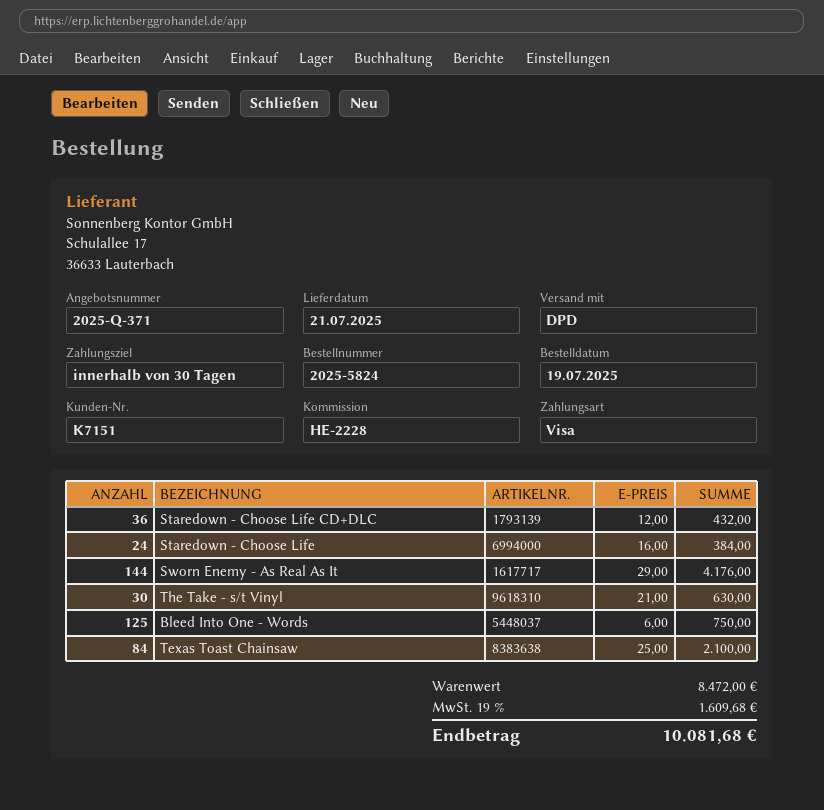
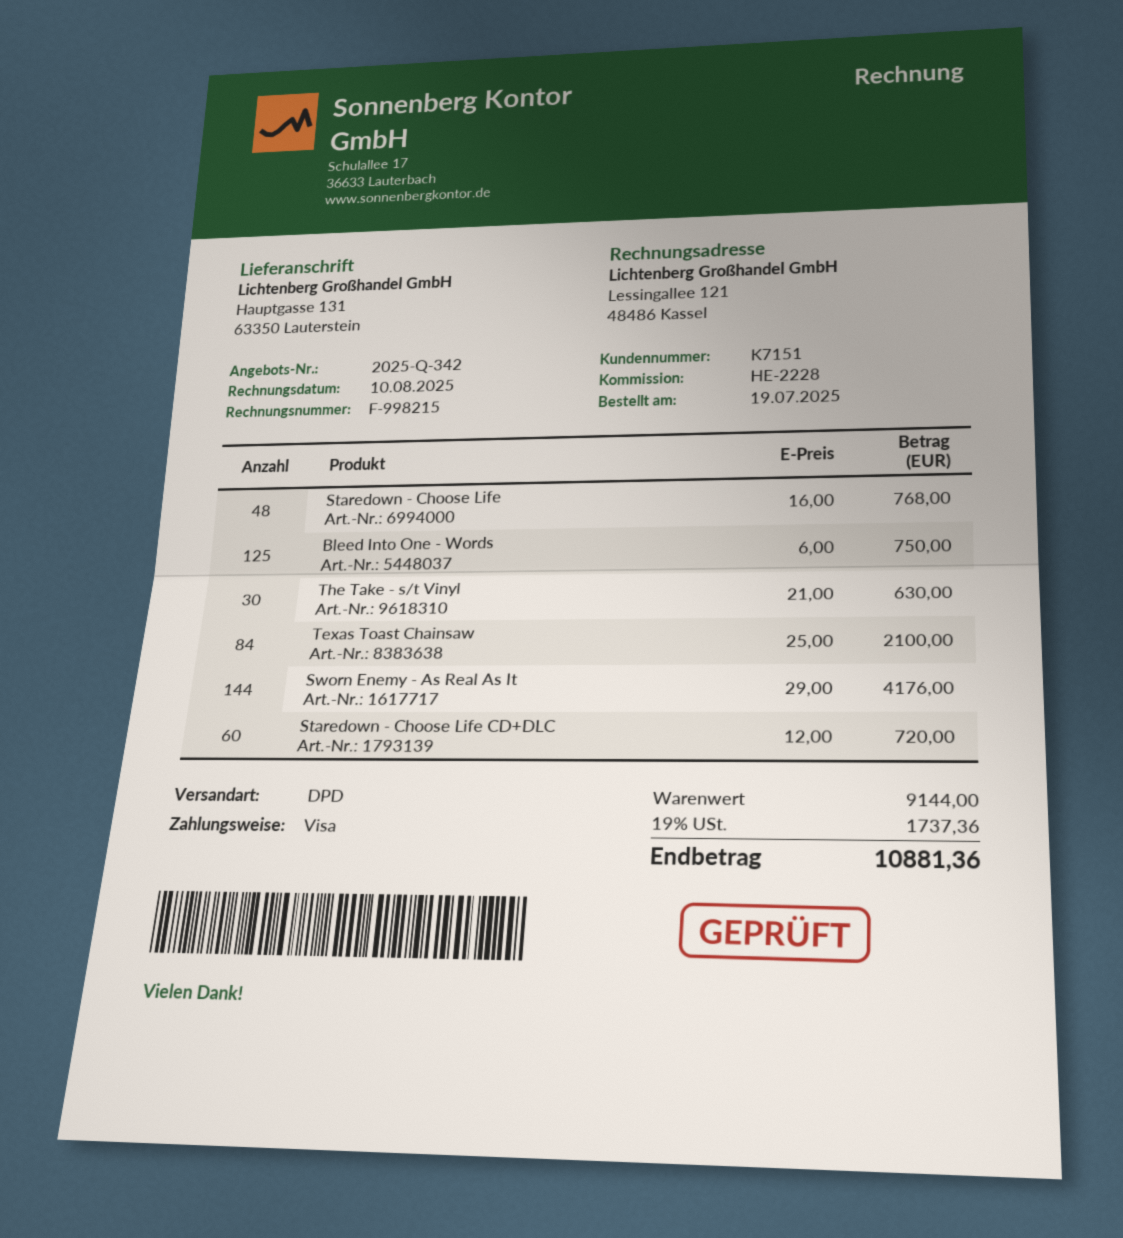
quote number: 2025-Q-371 -> 2025-Q-342
Staredown - Choose Life CD+DLC: 36 x 12.00 = 432.00 -> 60 x 12.00 = 720.00
Staredown - Choose Life: 24 x 16.00 = 384.00 -> 48 x 16.00 = 768.00
subtotal: 8472.00 -> 9144.00
tax: 19% = 1609.68 -> 19% = 1737.36
total: 10081.68 -> 10881.36

